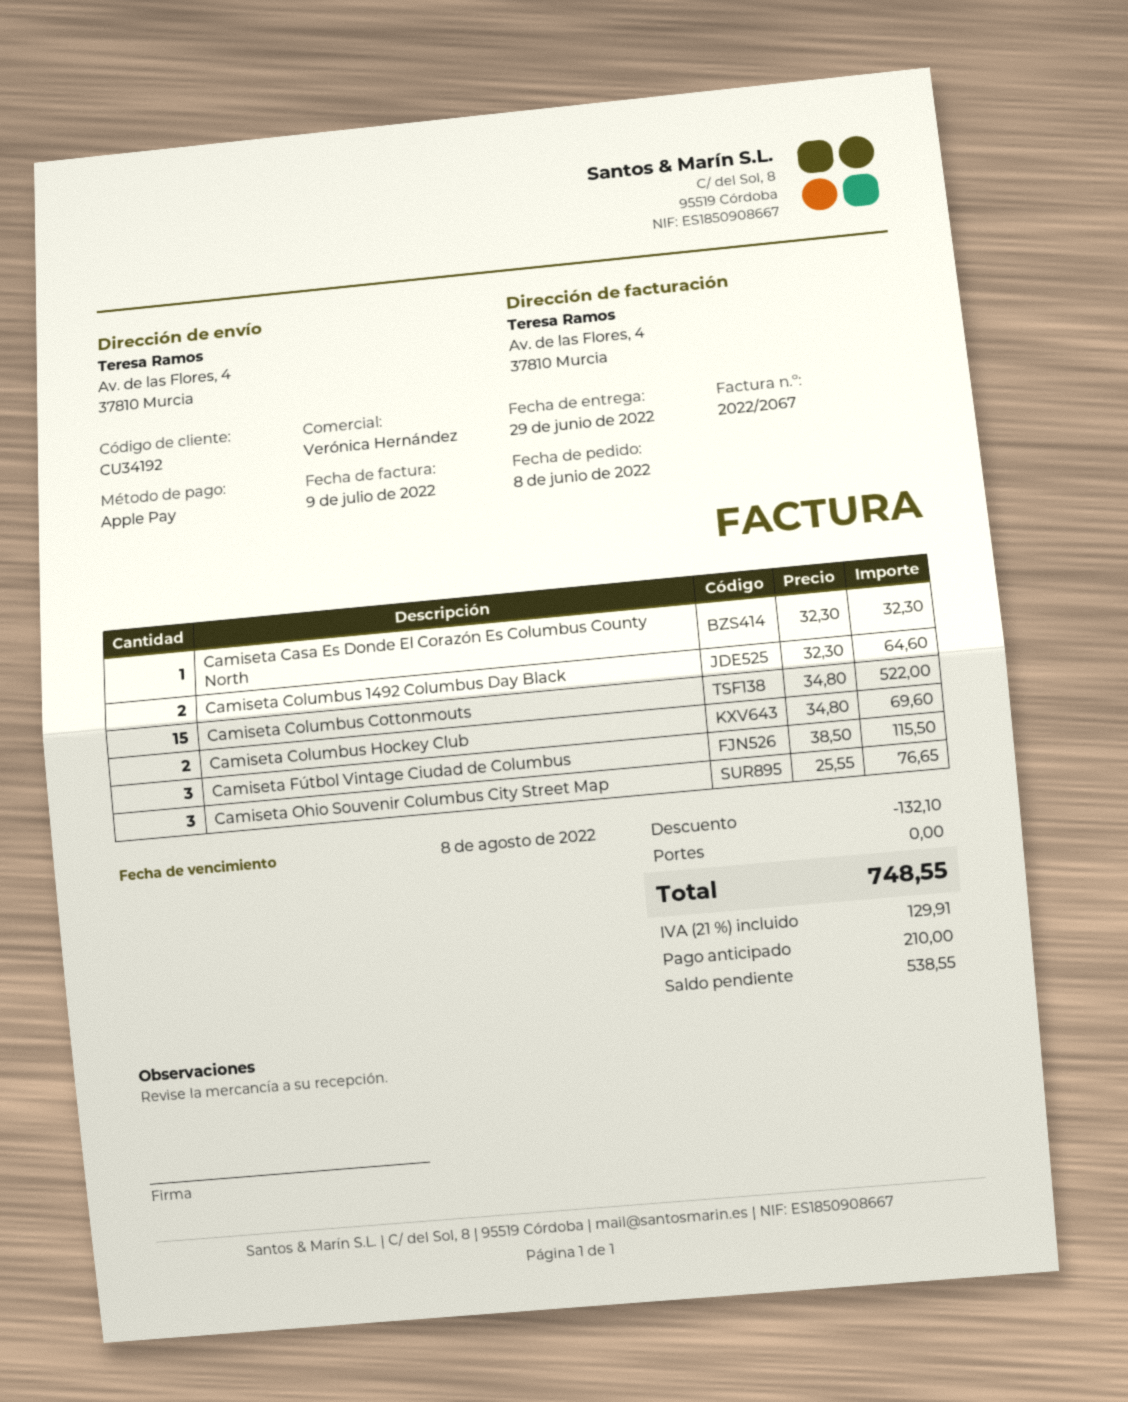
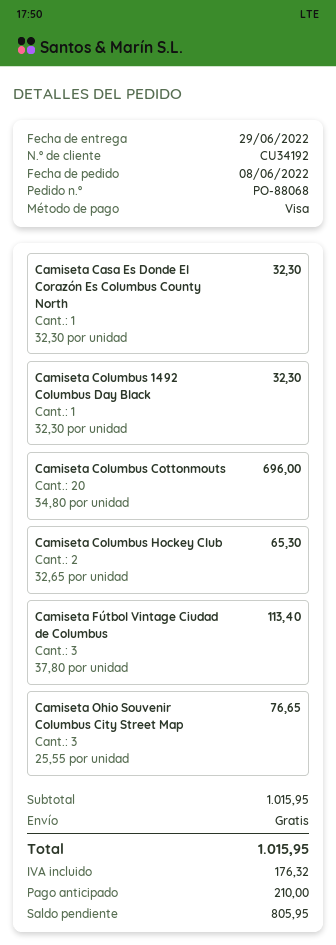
payment method: Apple Pay -> Visa
Camiseta Columbus 1492 Columbus Day Black: 2 x 32.30 = 64.60 -> 1 x 32.30 = 32.30
Camiseta Columbus Cottonmouts: 15 x 34.80 = 522.00 -> 20 x 34.80 = 696.00
Camiseta Columbus Hockey Club: 2 x 34.80 = 69.60 -> 2 x 32.65 = 65.30
Camiseta Fútbol Vintage Ciudad de Columbus: 3 x 38.50 = 115.50 -> 3 x 37.80 = 113.40
discount: 132.10 -> none
tax: 129.91 -> 176.32
total: 748.55 -> 1015.95
balance: 538.55 -> 805.95

